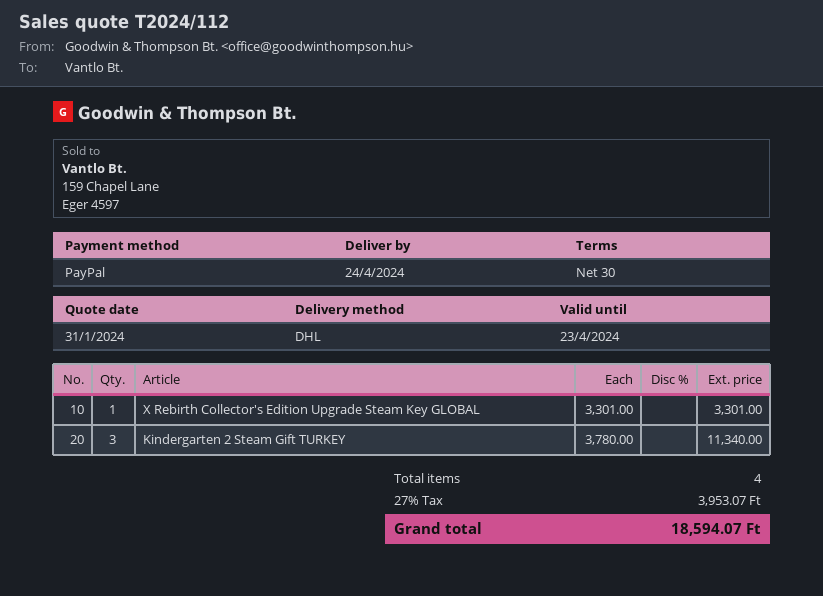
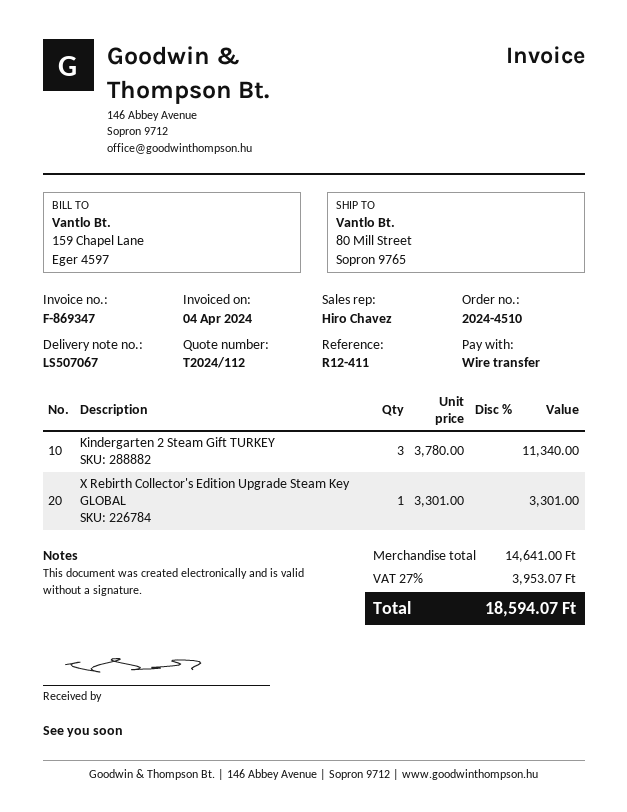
payment method: PayPal -> bank transfer

